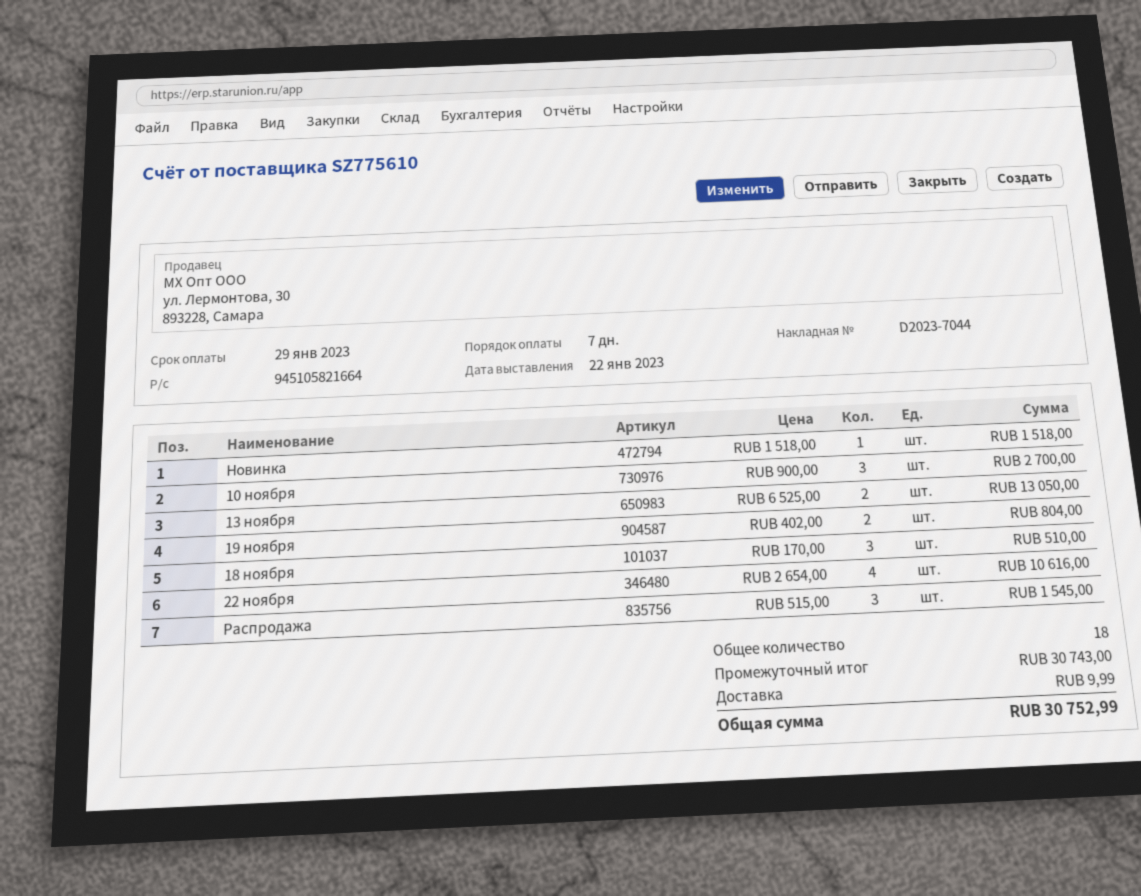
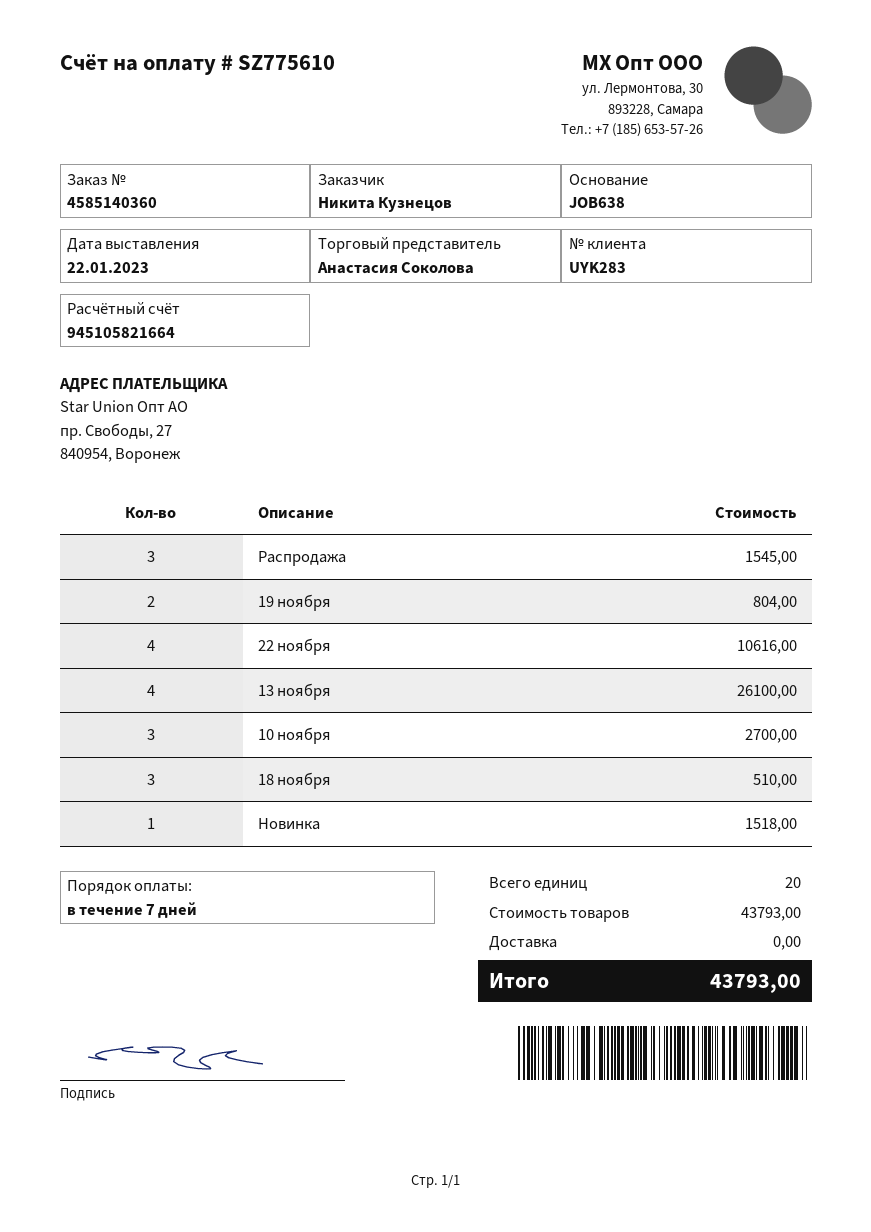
13 ноября: 2 for 13050.00 -> 4 for 26100.00
total quantity: 18 -> 20
subtotal: 30743.00 -> 43793.00
shipping: 9.99 -> 0.00
total: 30752.99 -> 43793.00

